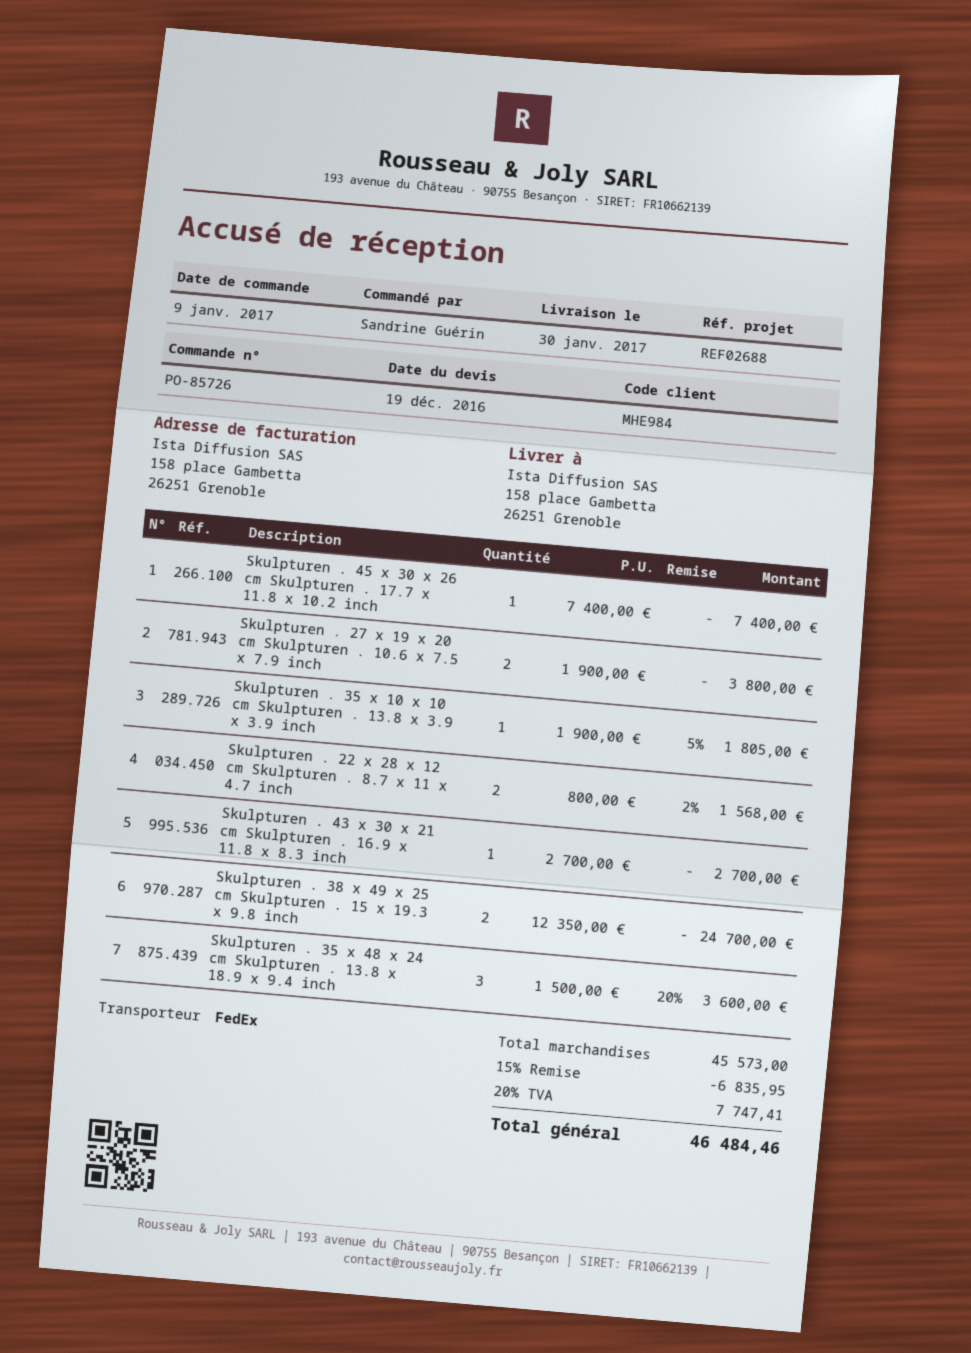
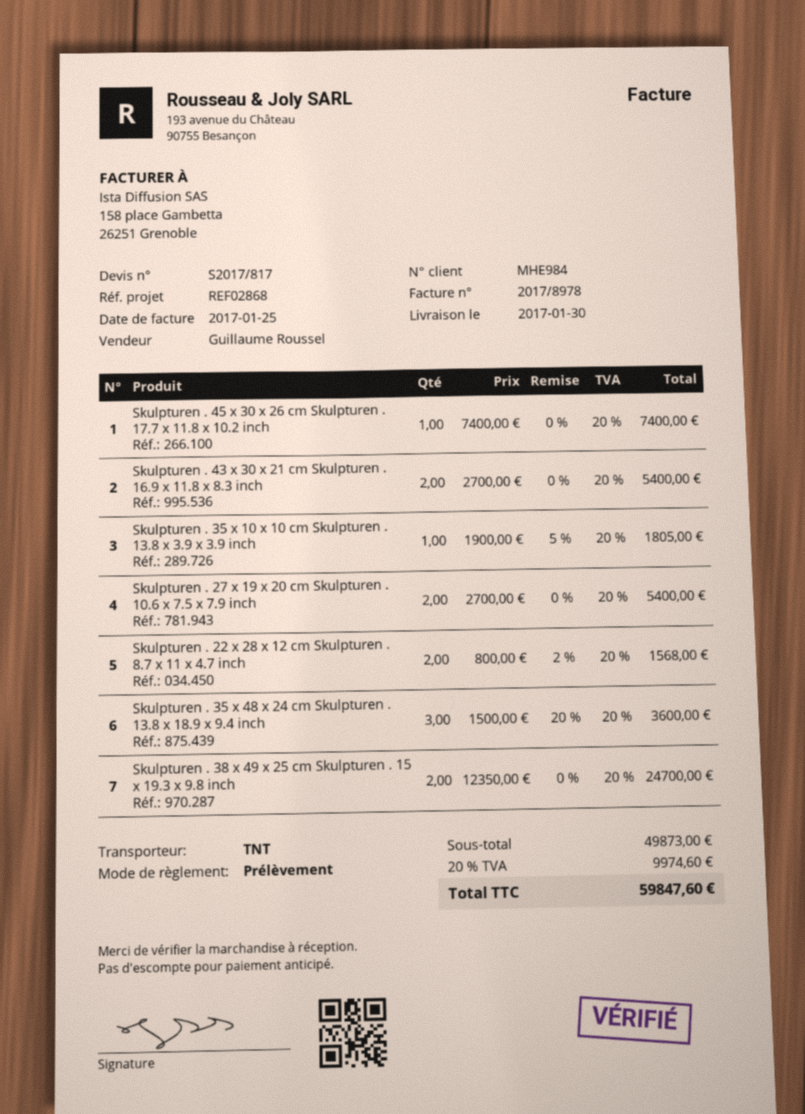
reference: REF02688 -> REF02868
shipping method: FedEx -> TNT
Skulpturen . 27 x 19 x 20 cm Skulpturen . 10.6 x 7.5 x 7.9 inch: 2 x 1900.00 = 3800.00 -> 2 x 2700.00 = 5400.00
Skulpturen . 43 x 30 x 21 cm Skulpturen . 16.9 x 11.8 x 8.3 inch: 1 x 2700.00 = 2700.00 -> 2 x 2700.00 = 5400.00
subtotal: 45573.00 -> 49873.00
discount: 15% = 6835.95 -> none
tax: 20% = 7747.41 -> 20% = 9974.60
total: 46484.46 -> 59847.60

